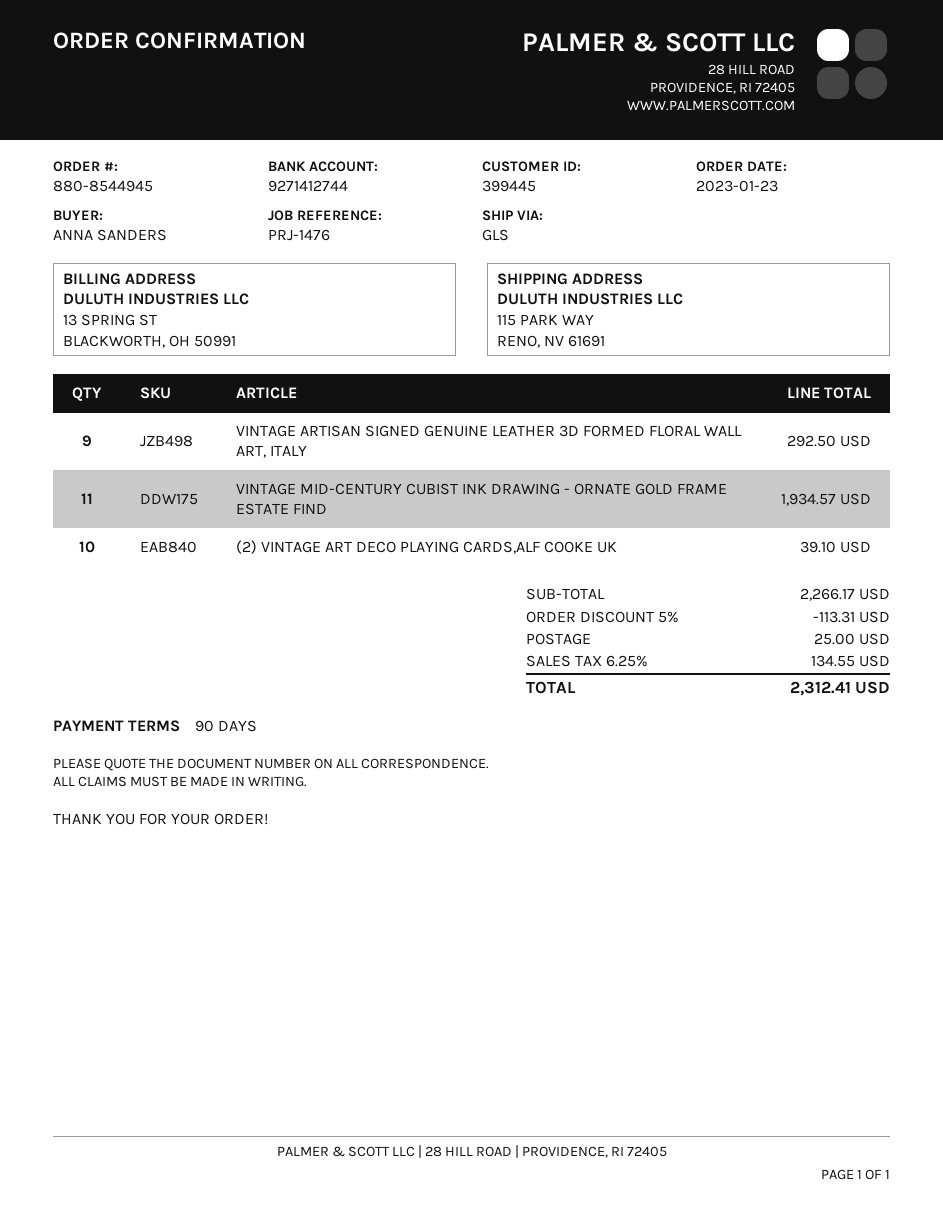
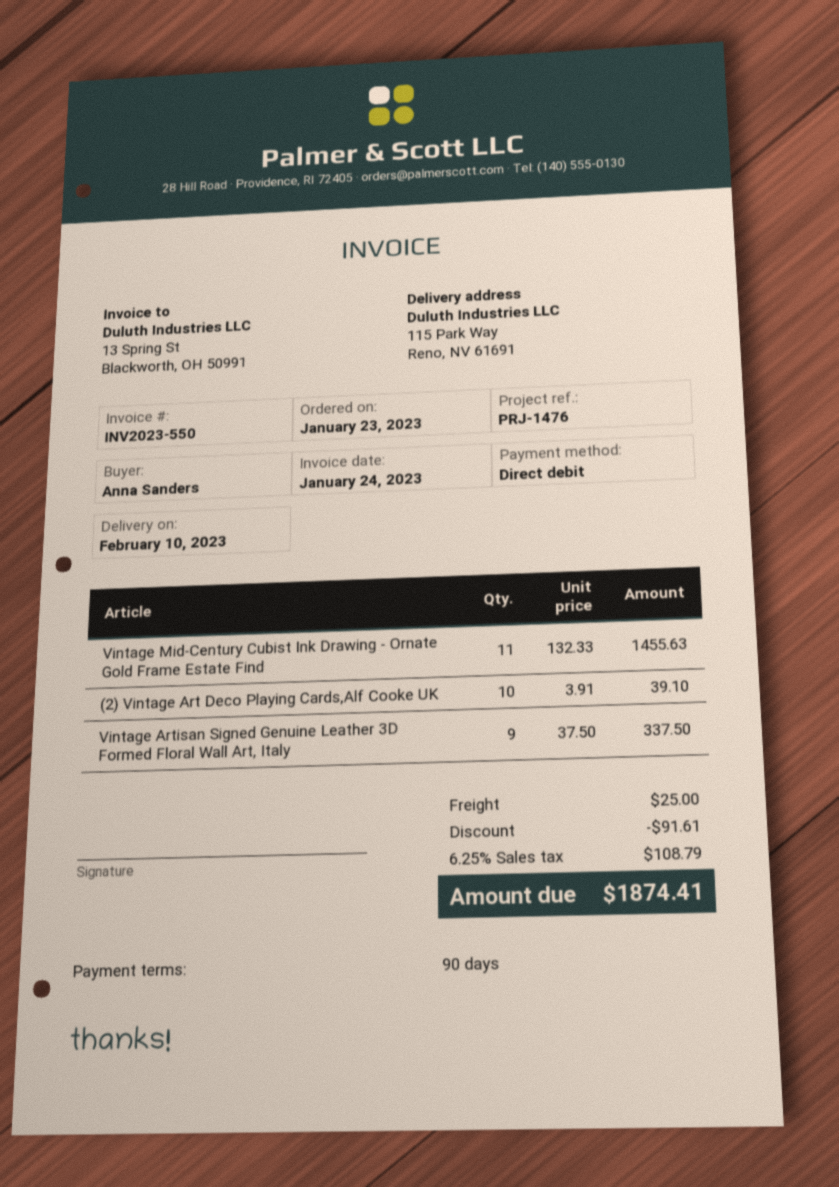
VINTAGE ARTISAN SIGNED GENUINE LEATHER 3D FORMED FLORAL WALL ART, ITALY: 9 for 292.50 -> 9 for 337.50
VINTAGE MID-CENTURY CUBIST INK DRAWING - ORNATE GOLD FRAME ESTATE FIND: 11 for 1934.57 -> 11 for 1455.63
discount: 113.31 -> 91.61
tax: 6.25% = 134.55 -> 6.25% = 108.79
total: 2312.41 -> 1874.41

